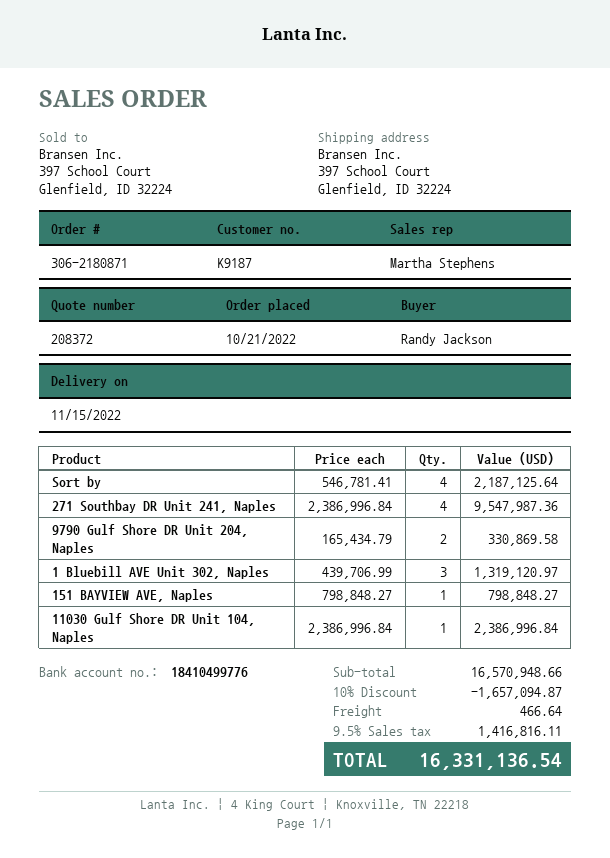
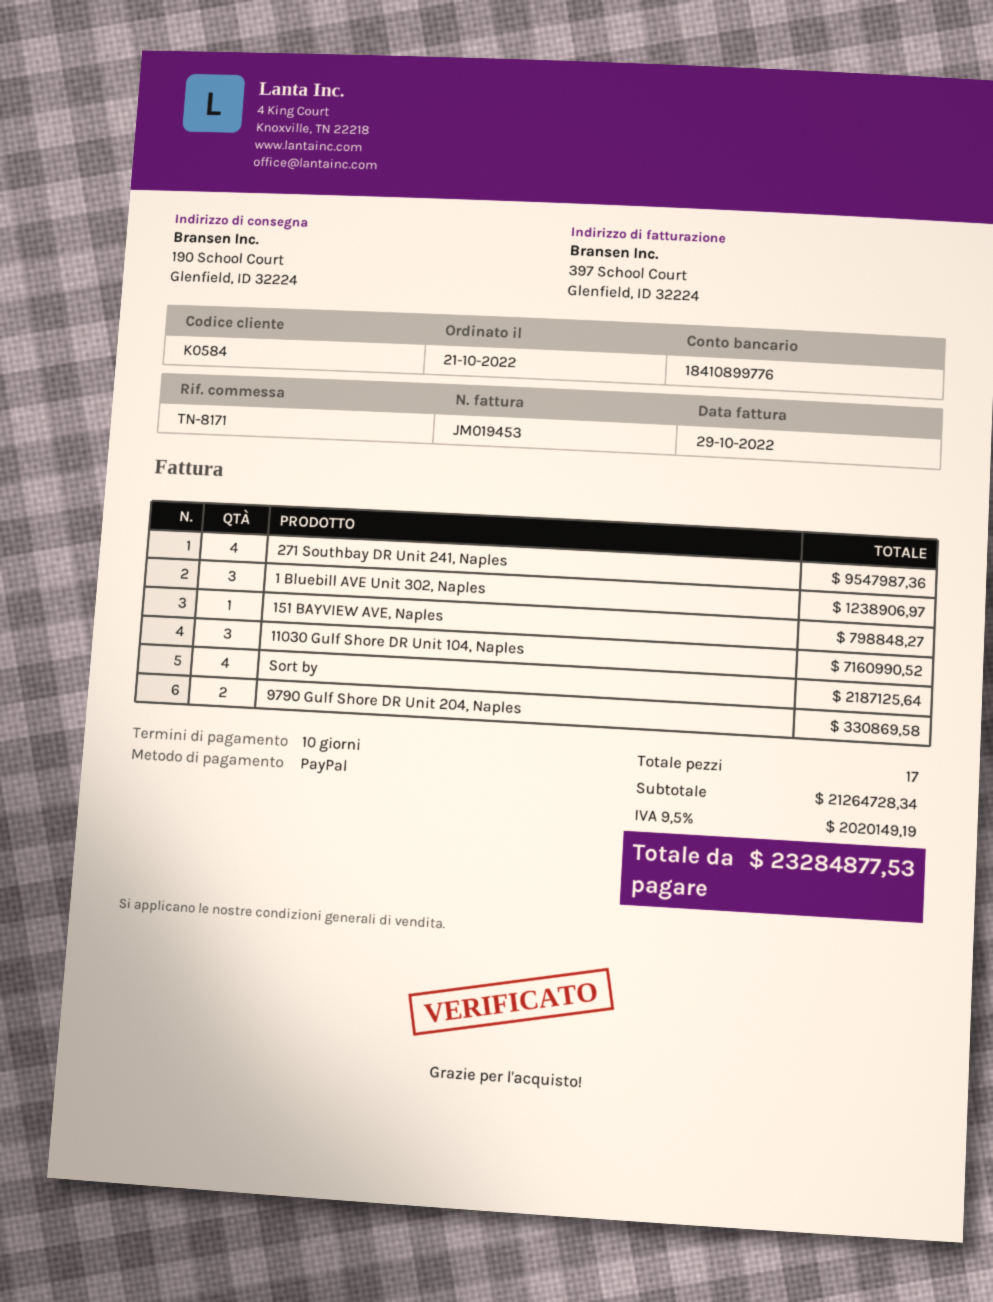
customer number: K9187 -> K0584
bank account: 18410499776 -> 18410899776
ship to: 397 School Court, Glenfield, ID 32224 -> 190 School Court, Glenfield, ID 32224
1 Bluebill AVE Unit 302, Naples: 3 for 1319120.97 -> 3 for 1238906.97
11030 Gulf Shore DR Unit 104, Naples: 1 for 2386996.84 -> 3 for 7160990.52
subtotal: 16570948.66 -> 21264728.34
discount: 10% = 1657094.87 -> none
shipping: 466.64 -> none
tax: 9.5% = 1416816.11 -> 9.5% = 2020149.19
total: 16331136.54 -> 23284877.53

